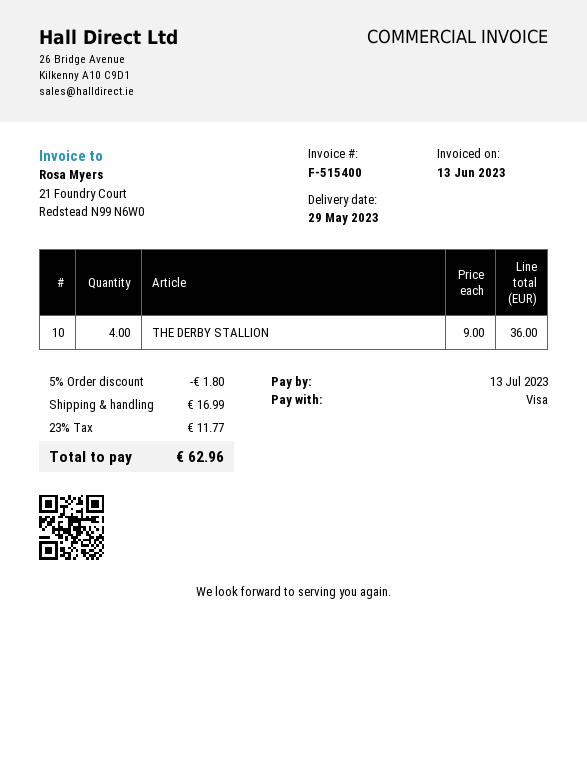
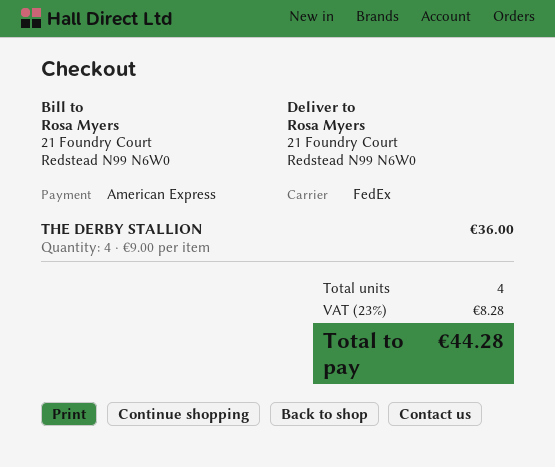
payment method: Visa -> American Express
discount: 5% = 1.80 -> none
shipping: 16.99 -> none
tax: 23% = 11.77 -> 23% = 8.28
total: 62.96 -> 44.28

